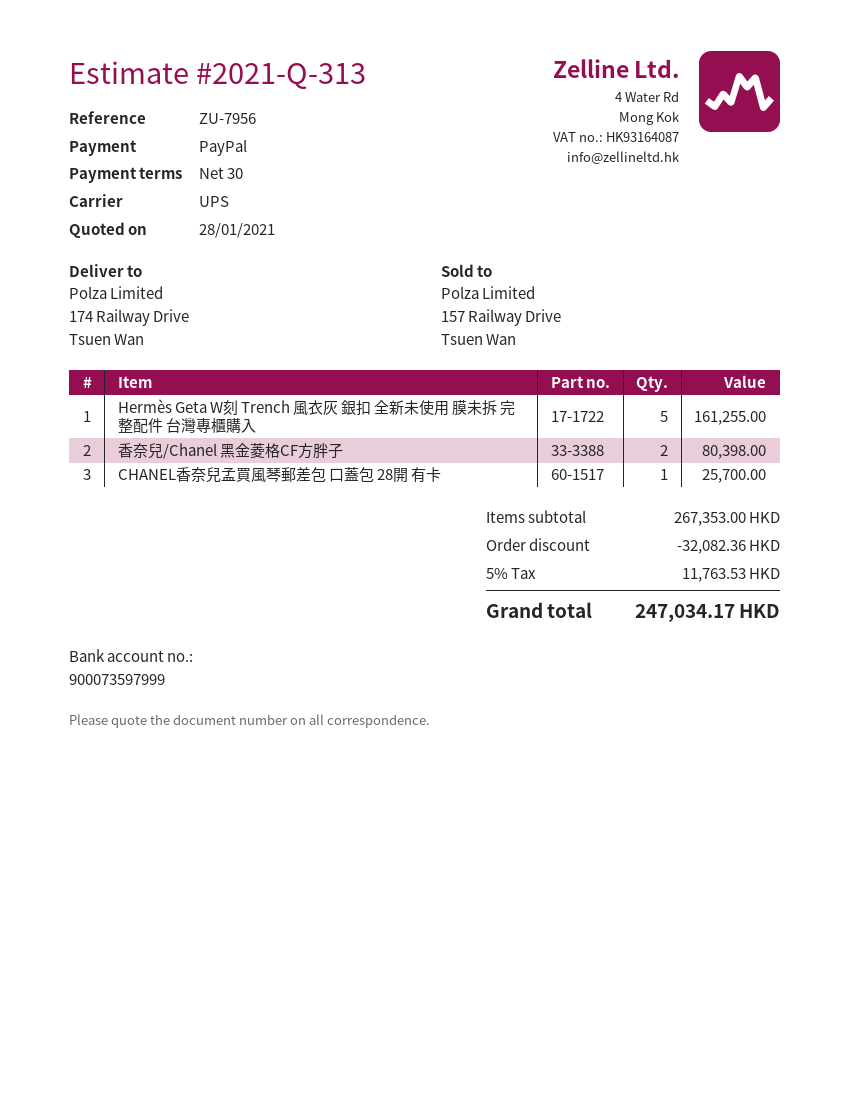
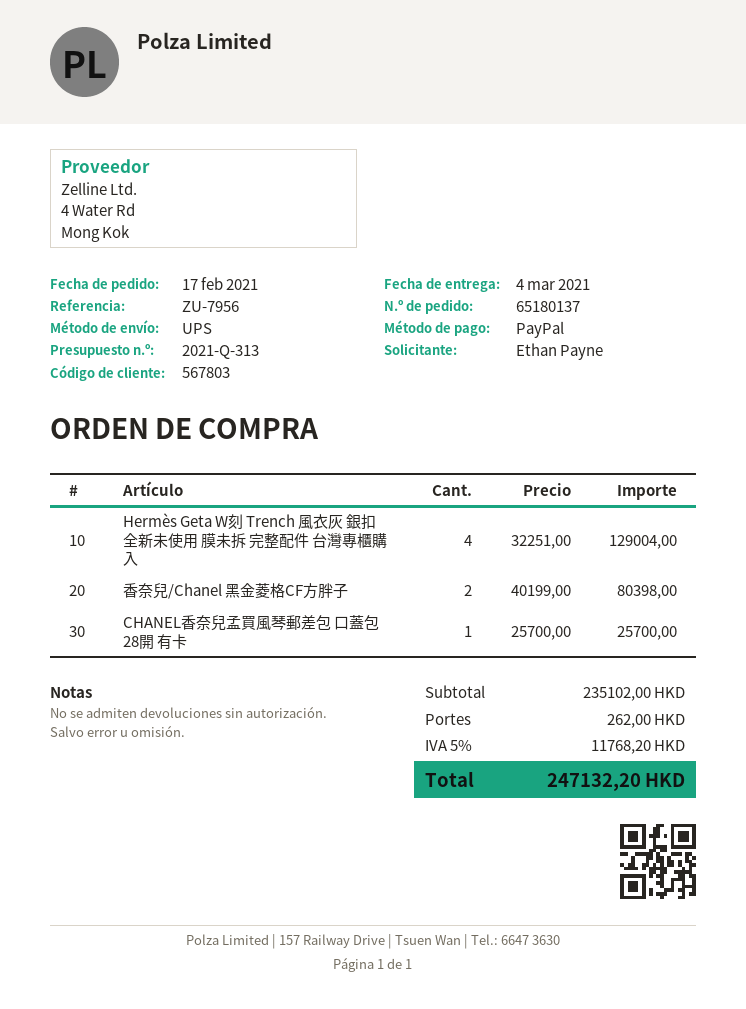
Hermès Geta W刻 Trench 風衣灰 銀扣 全新未使用 膜未拆 完整配件 台灣專櫃購入: 5 for 161255.00 -> 4 for 129004.00
subtotal: 267353.00 -> 235102.00
discount: 32082.36 -> none
shipping: none -> 262.00
tax: 5% = 11763.53 -> 5% = 11768.20
total: 247034.17 -> 247132.20

